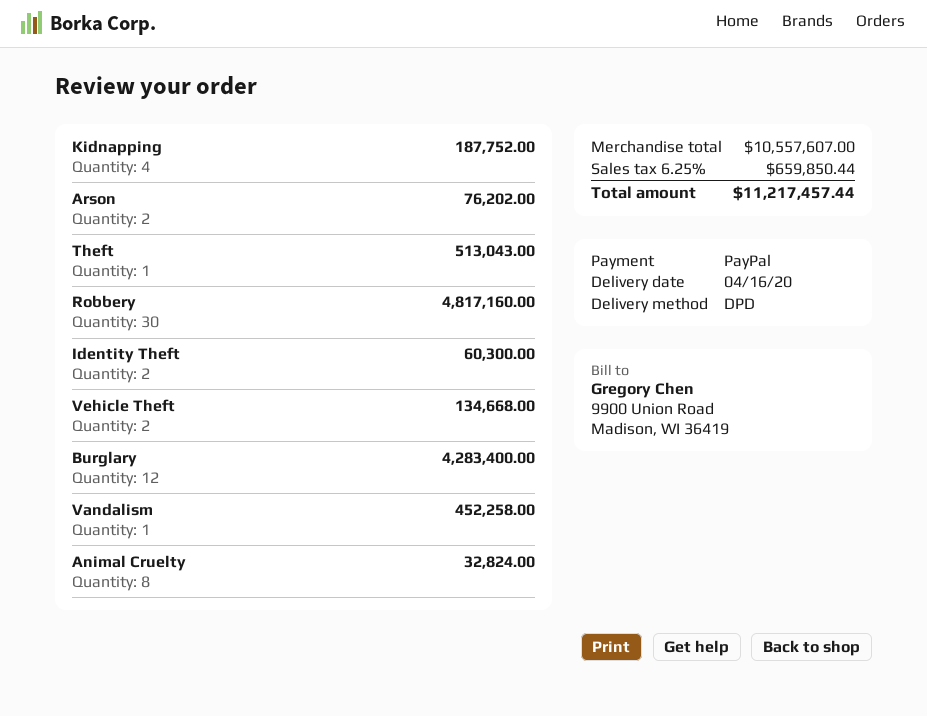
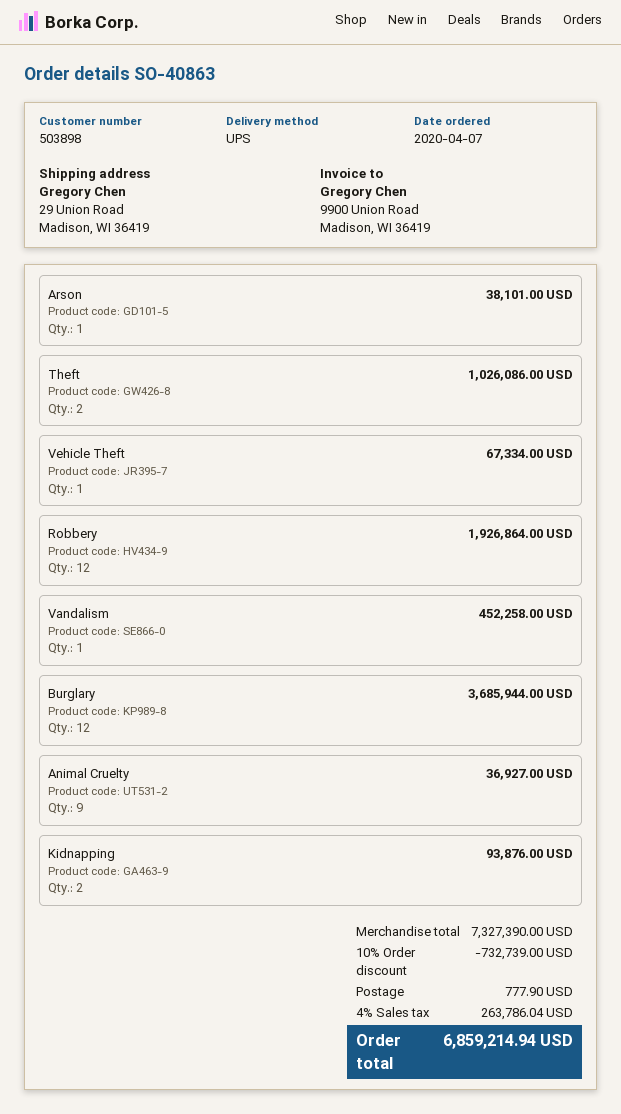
shipping method: DPD -> UPS
Kidnapping: 4 for 187752.00 -> 2 for 93876.00
Arson: 2 for 76202.00 -> 1 for 38101.00
Theft: 1 for 513043.00 -> 2 for 1026086.00
Robbery: 30 for 4817160.00 -> 12 for 1926864.00
Identity Theft: 2 for 60300.00 -> none
Vehicle Theft: 2 for 134668.00 -> 1 for 67334.00
Burglary: 12 for 4283400.00 -> 12 for 3685944.00
Animal Cruelty: 8 for 32824.00 -> 9 for 36927.00
subtotal: 10557607.00 -> 7327390.00
discount: none -> 10% = 732739.00
shipping: none -> 777.90
tax: 6.25% = 659850.44 -> 4% = 263786.04
total: 11217457.44 -> 6859214.94

